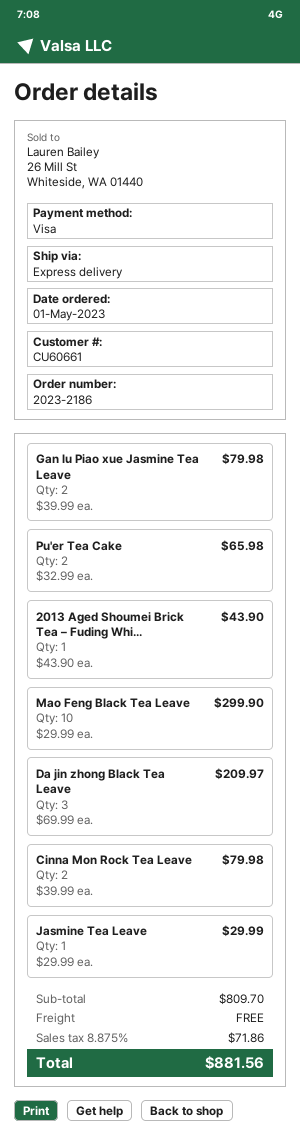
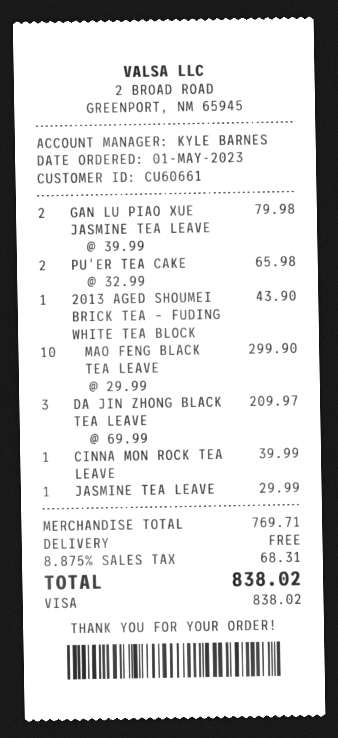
Cinna Mon Rock Tea Leave: 2 x 39.99 = 79.98 -> 1 x 39.99 = 39.99
subtotal: 809.70 -> 769.71
tax: 8.875% = 71.86 -> 8.875% = 68.31
total: 881.56 -> 838.02

